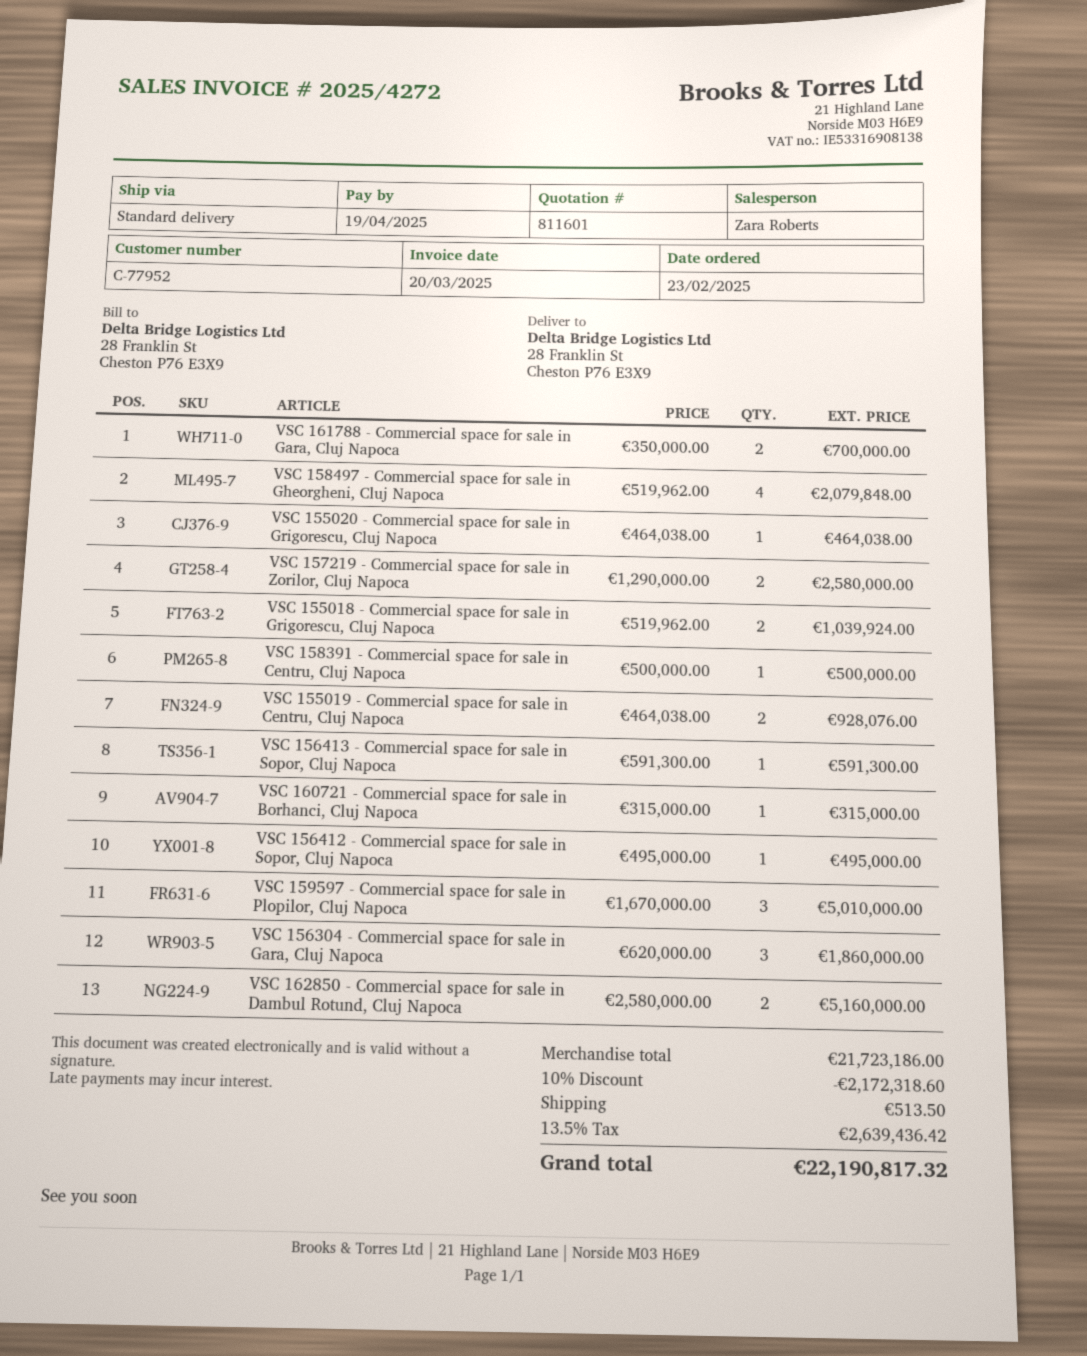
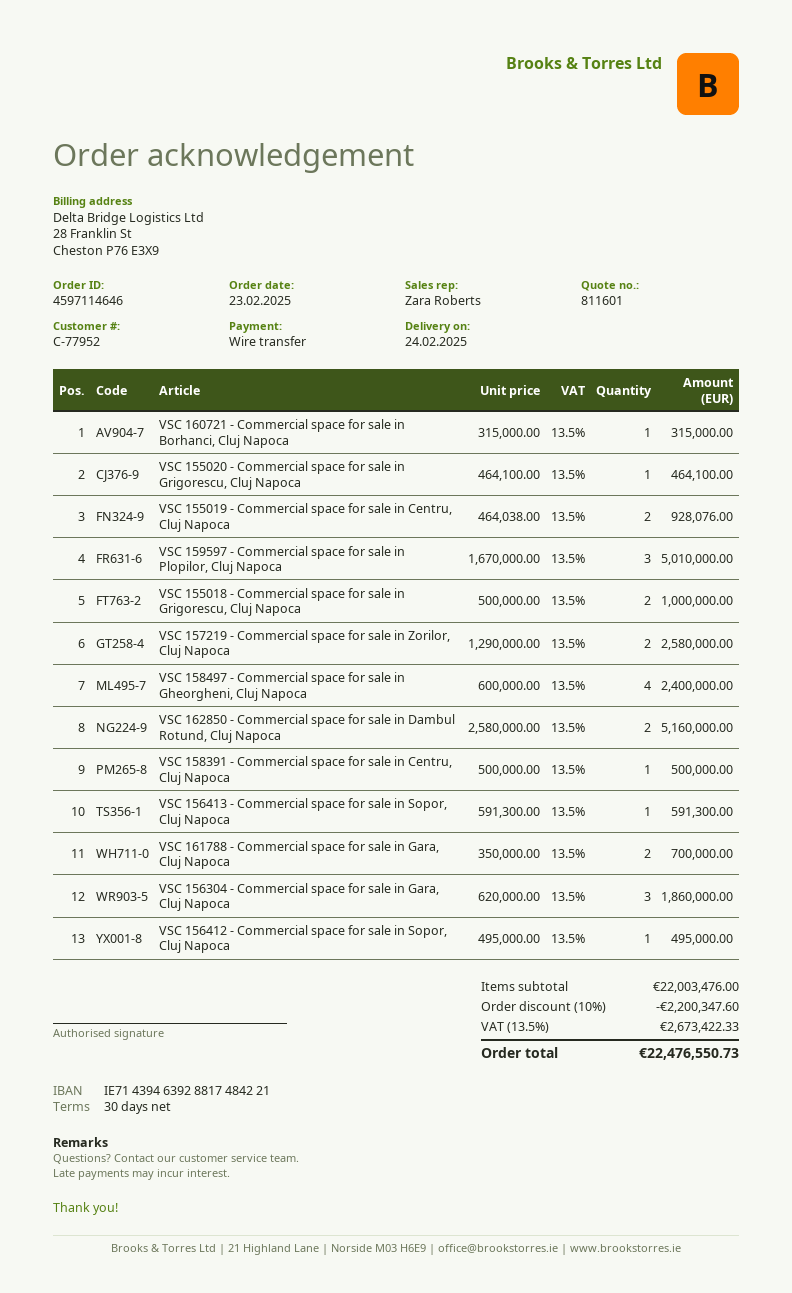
VSC 158497 - Commercial space for sale in Gheorgheni, Cluj Napoca: 4 x 519962.00 = 2079848.00 -> 4 x 600000.00 = 2400000.00
VSC 155020 - Commercial space for sale in Grigorescu, Cluj Napoca: 1 x 464038.00 = 464038.00 -> 1 x 464100.00 = 464100.00
VSC 155018 - Commercial space for sale in Grigorescu, Cluj Napoca: 2 x 519962.00 = 1039924.00 -> 2 x 500000.00 = 1000000.00
subtotal: 21723186.00 -> 22003476.00
discount: 10% = 2172318.60 -> 10% = 2200347.60
shipping: 513.50 -> none
tax: 13.5% = 2639436.42 -> 13.5% = 2673422.33
total: 22190817.32 -> 22476550.73

